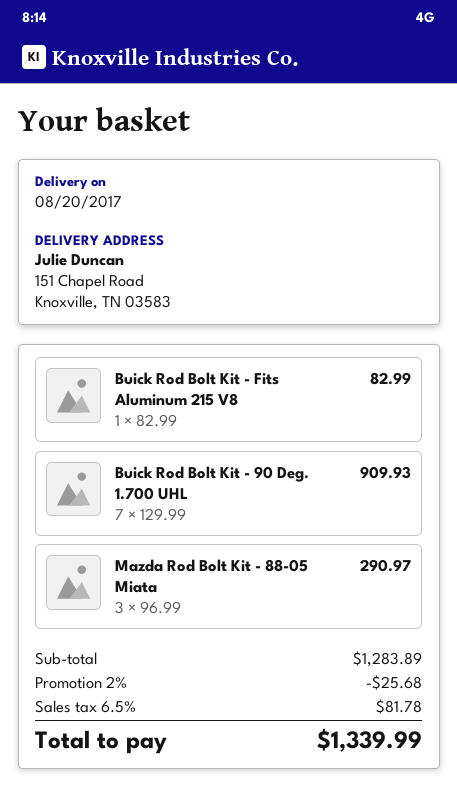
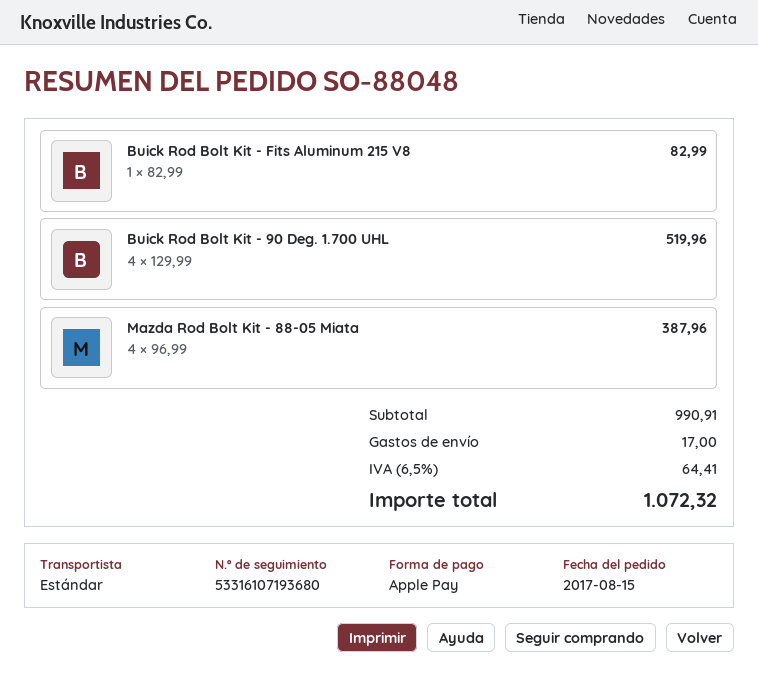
Buick Rod Bolt Kit - 90 Deg. 1.700 UHL: 7 x 129.99 = 909.93 -> 4 x 129.99 = 519.96
Mazda Rod Bolt Kit - 88-05 Miata: 3 x 96.99 = 290.97 -> 4 x 96.99 = 387.96
subtotal: 1283.89 -> 990.91
discount: 2% = 25.68 -> none
shipping: none -> 17.00
tax: 6.5% = 81.78 -> 6.5% = 64.41
total: 1339.99 -> 1072.32

